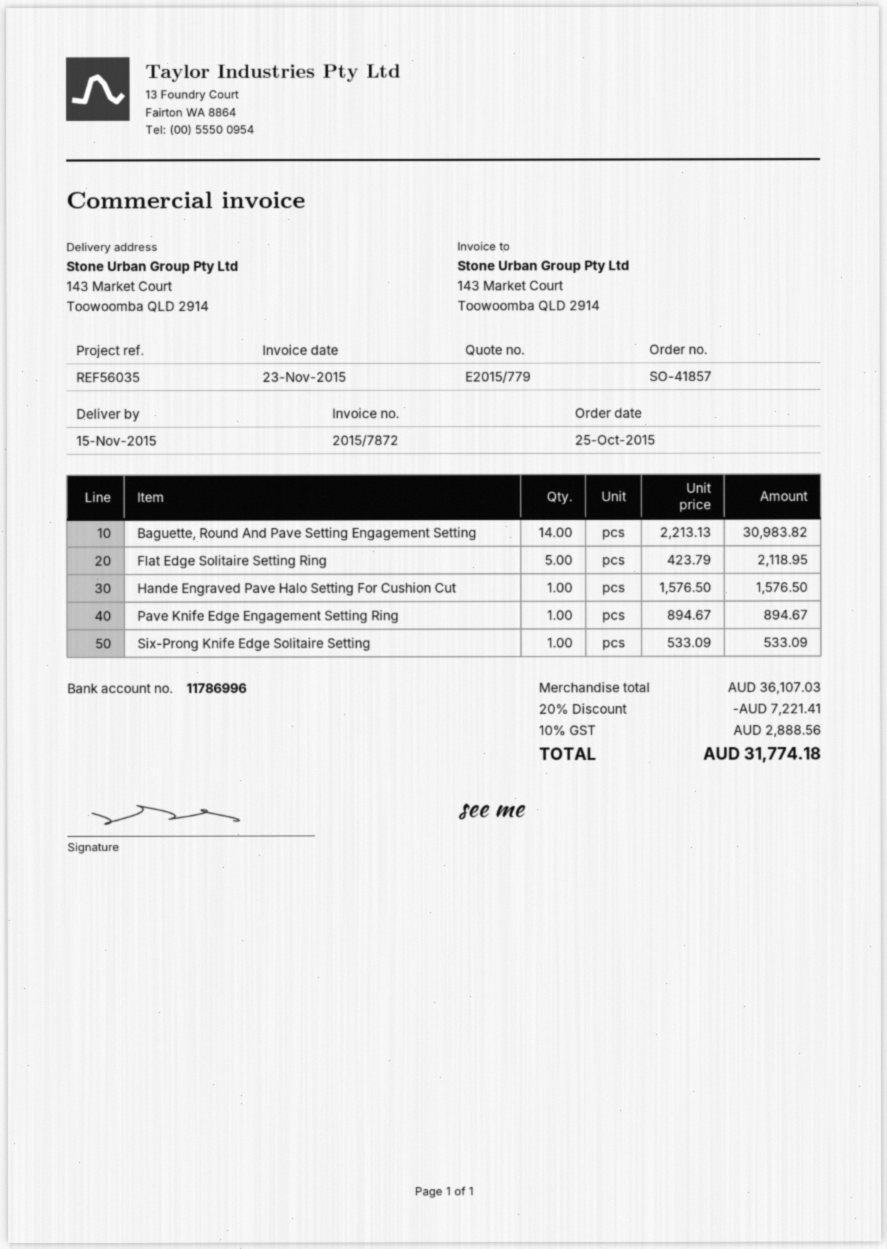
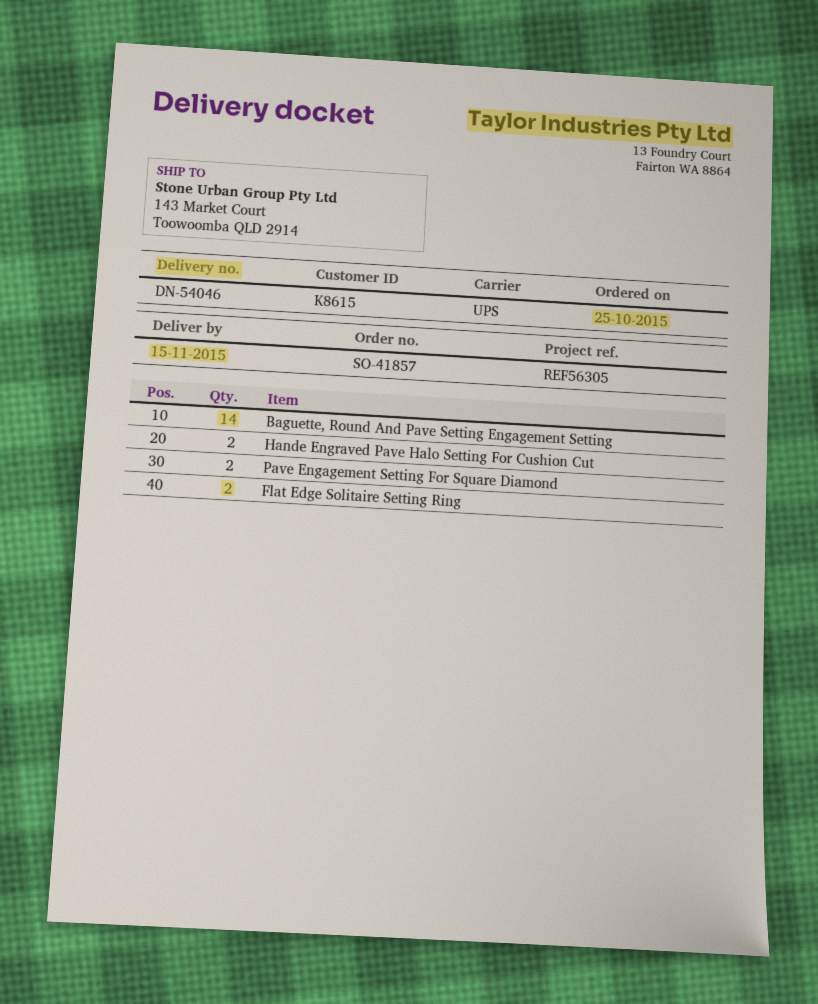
reference: REF56035 -> REF56305
Flat Edge Solitaire Setting Ring: 5 -> 2
Hande Engraved Pave Halo Setting For Cushion Cut: 1 -> 2
Pave Knife Edge Engagement Setting Ring: 1 -> none
Six-Prong Knife Edge Solitaire Setting: 1 -> none
Pave Engagement Setting For Square Diamond: none -> 2

